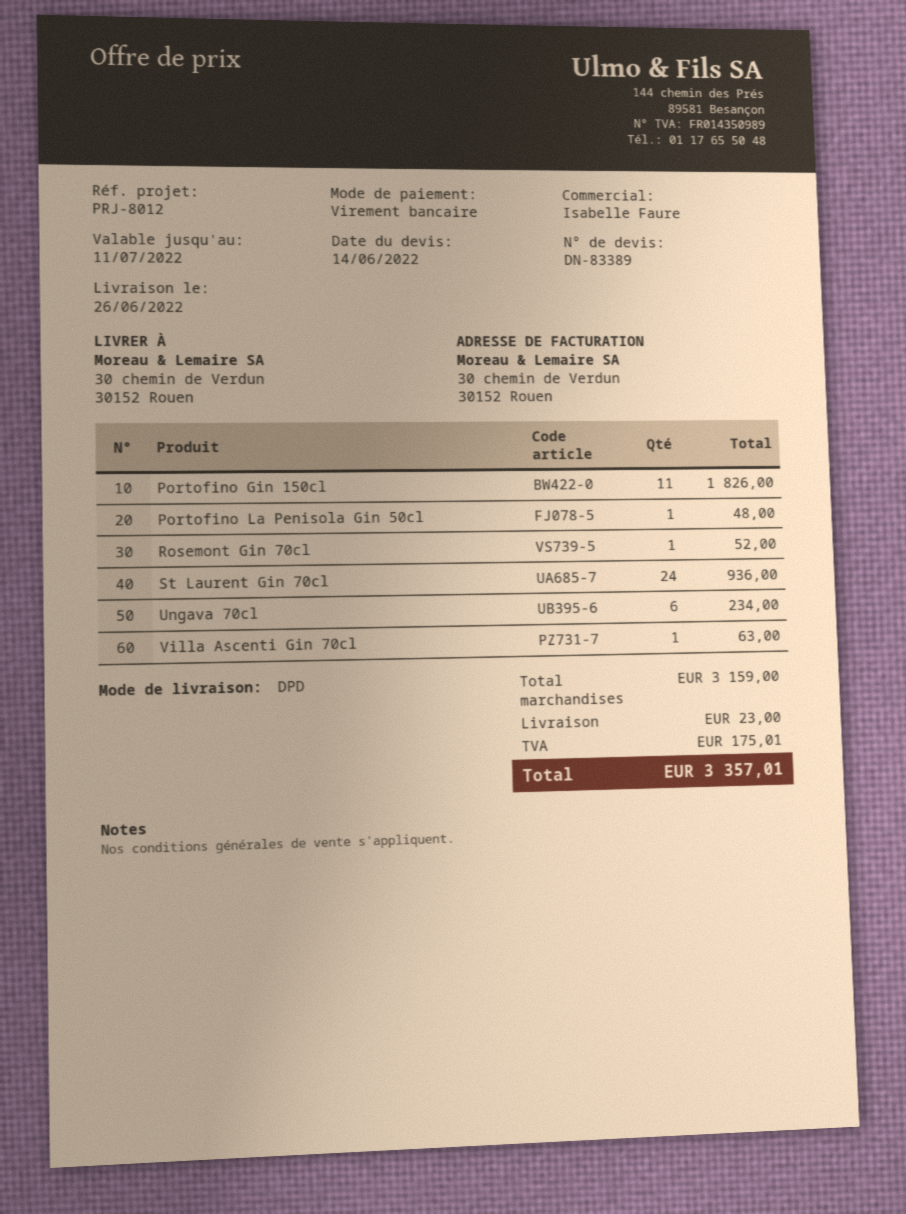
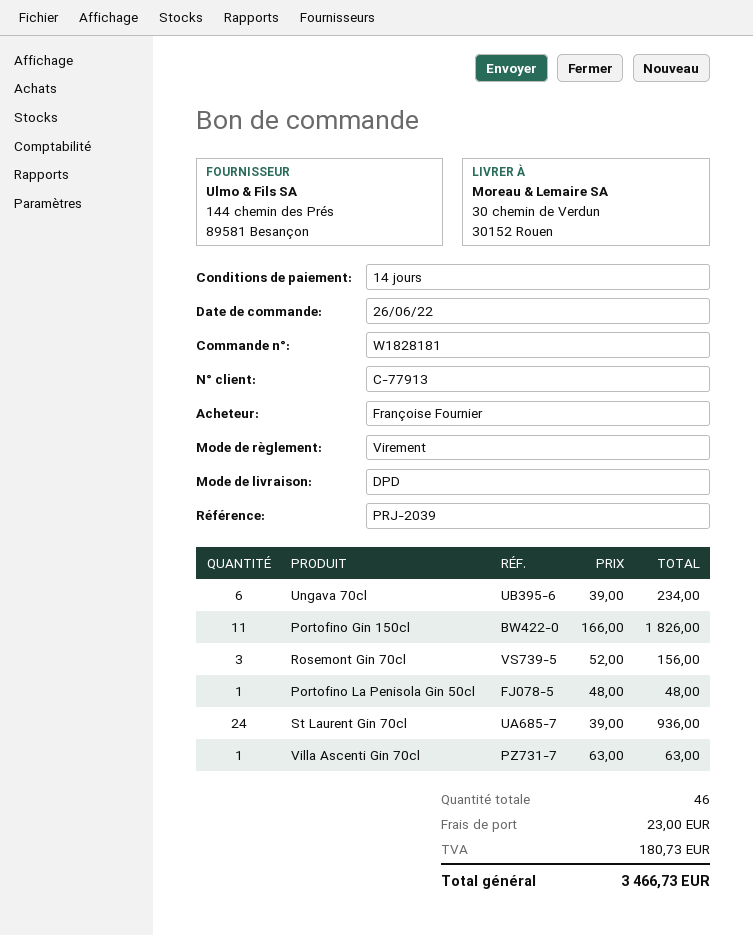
reference: PRJ-8012 -> PRJ-2039
Rosemont Gin 70cl: 1 for 52.00 -> 3 for 156.00
tax: 175.01 -> 180.73
total: 3357.01 -> 3466.73

